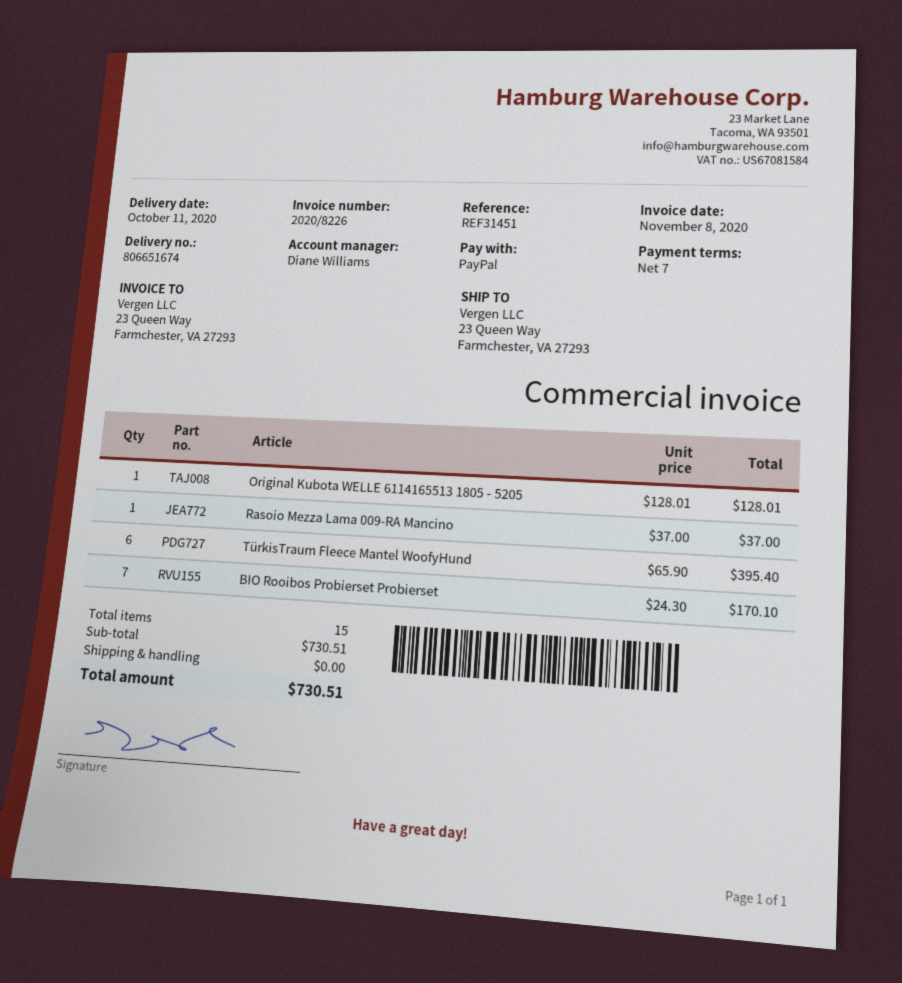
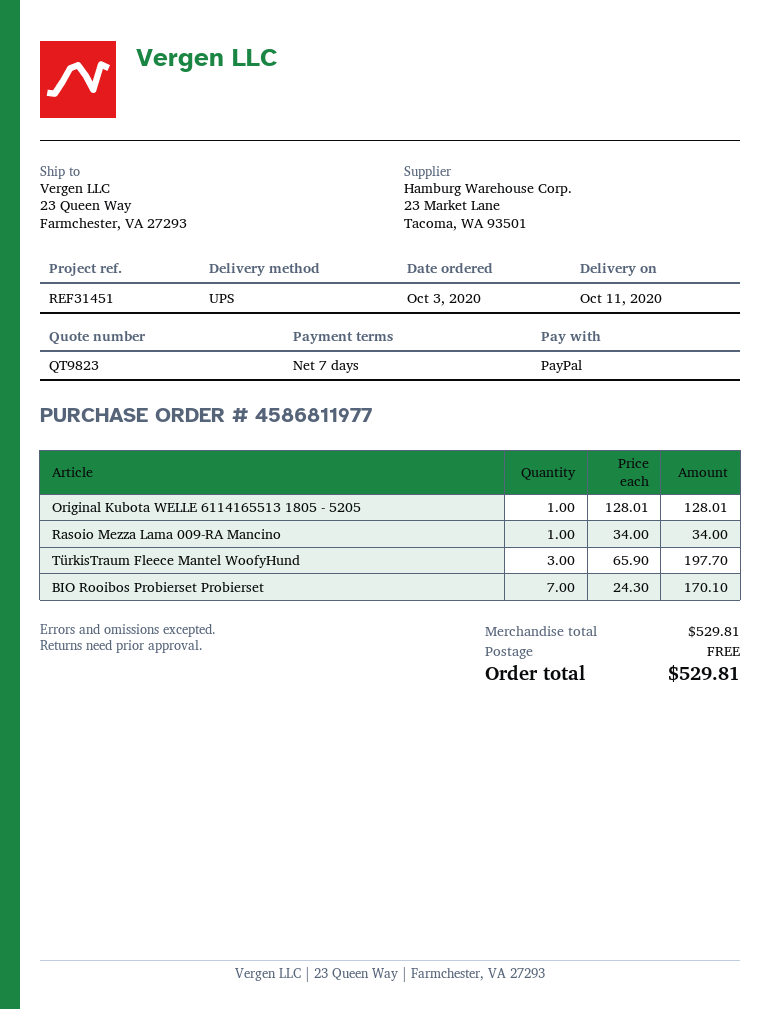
Rasoio Mezza Lama 009-RA Mancino: 1 x 37.00 = 37.00 -> 1 x 34.00 = 34.00
TürkisTraum Fleece Mantel WoofyHund: 6 x 65.90 = 395.40 -> 3 x 65.90 = 197.70
subtotal: 730.51 -> 529.81
total: 730.51 -> 529.81

